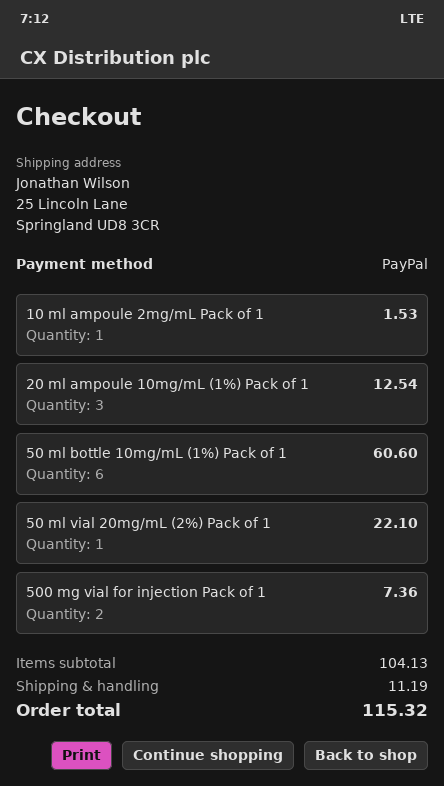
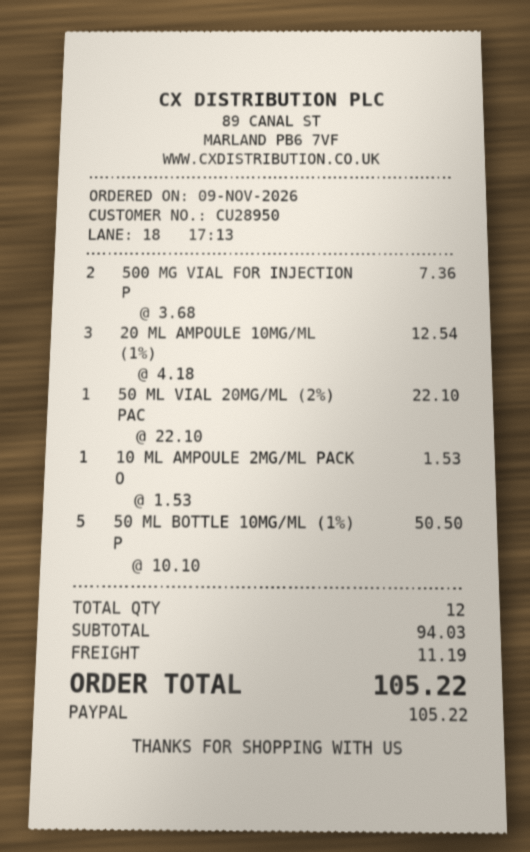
50 ml bottle 10mg/mL (1%) Pack of 1: 6 for 60.60 -> 5 for 50.50
subtotal: 104.13 -> 94.03
total: 115.32 -> 105.22

